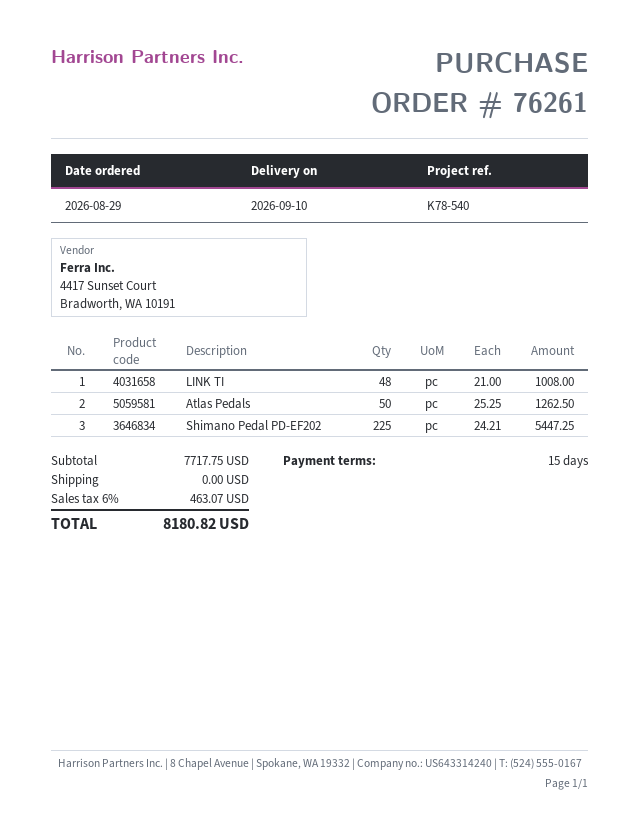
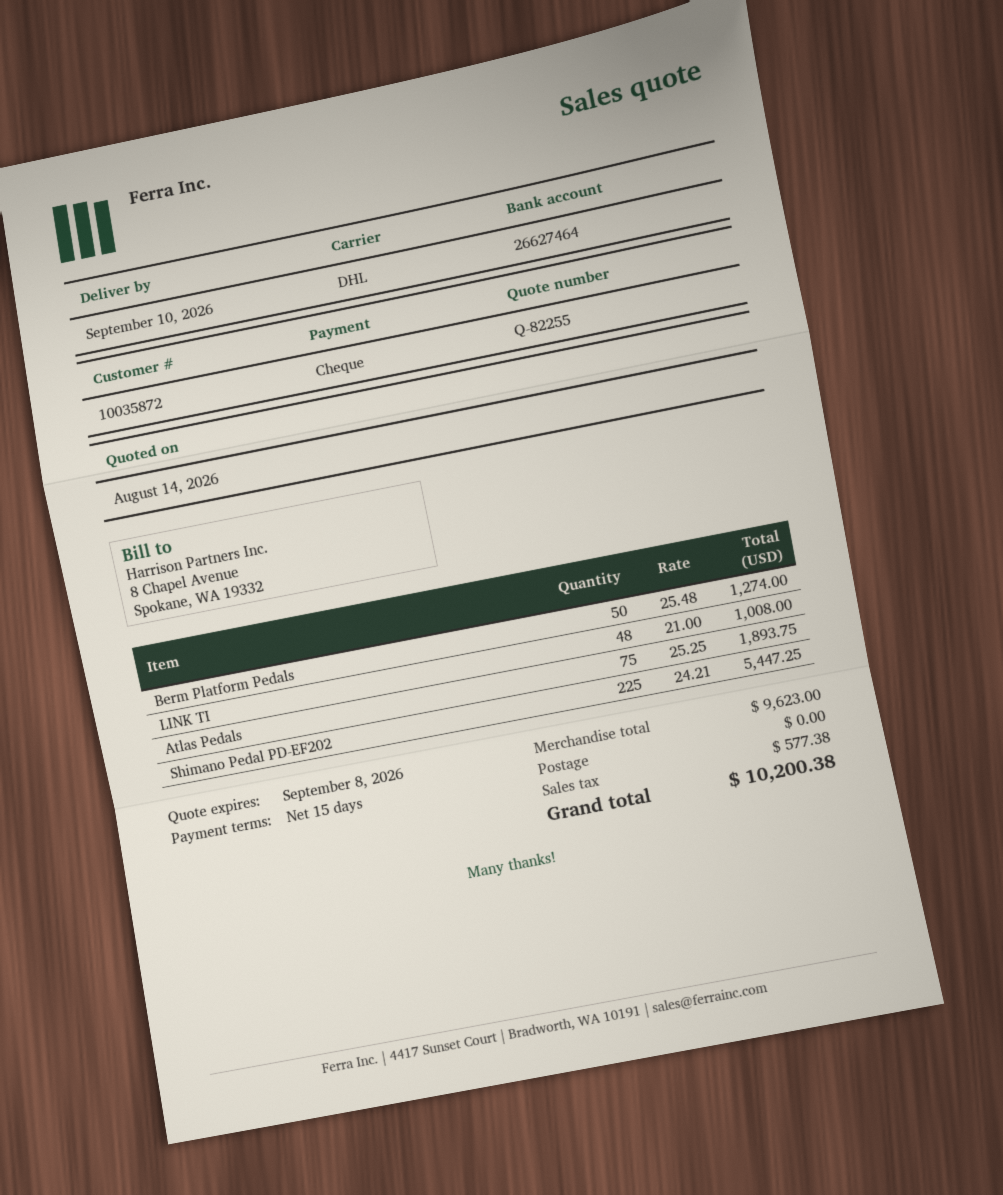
Atlas Pedals: 50 x 25.25 = 1262.50 -> 75 x 25.25 = 1893.75
Berm Platform Pedals: none -> 50 x 25.48 = 1274.00
subtotal: 7717.75 -> 9623.00
tax: 463.07 -> 577.38
total: 8180.82 -> 10200.38

